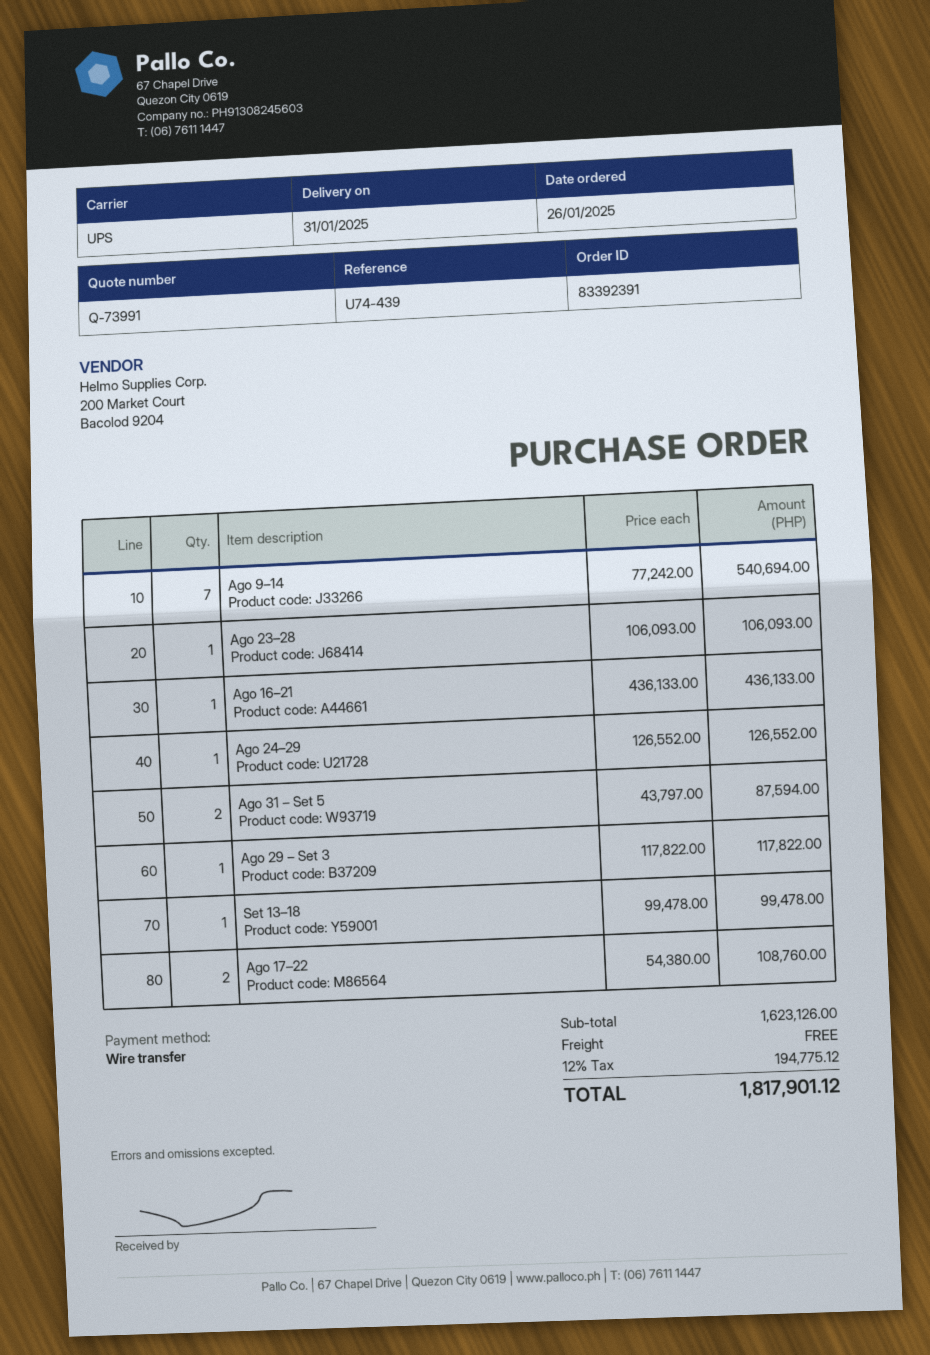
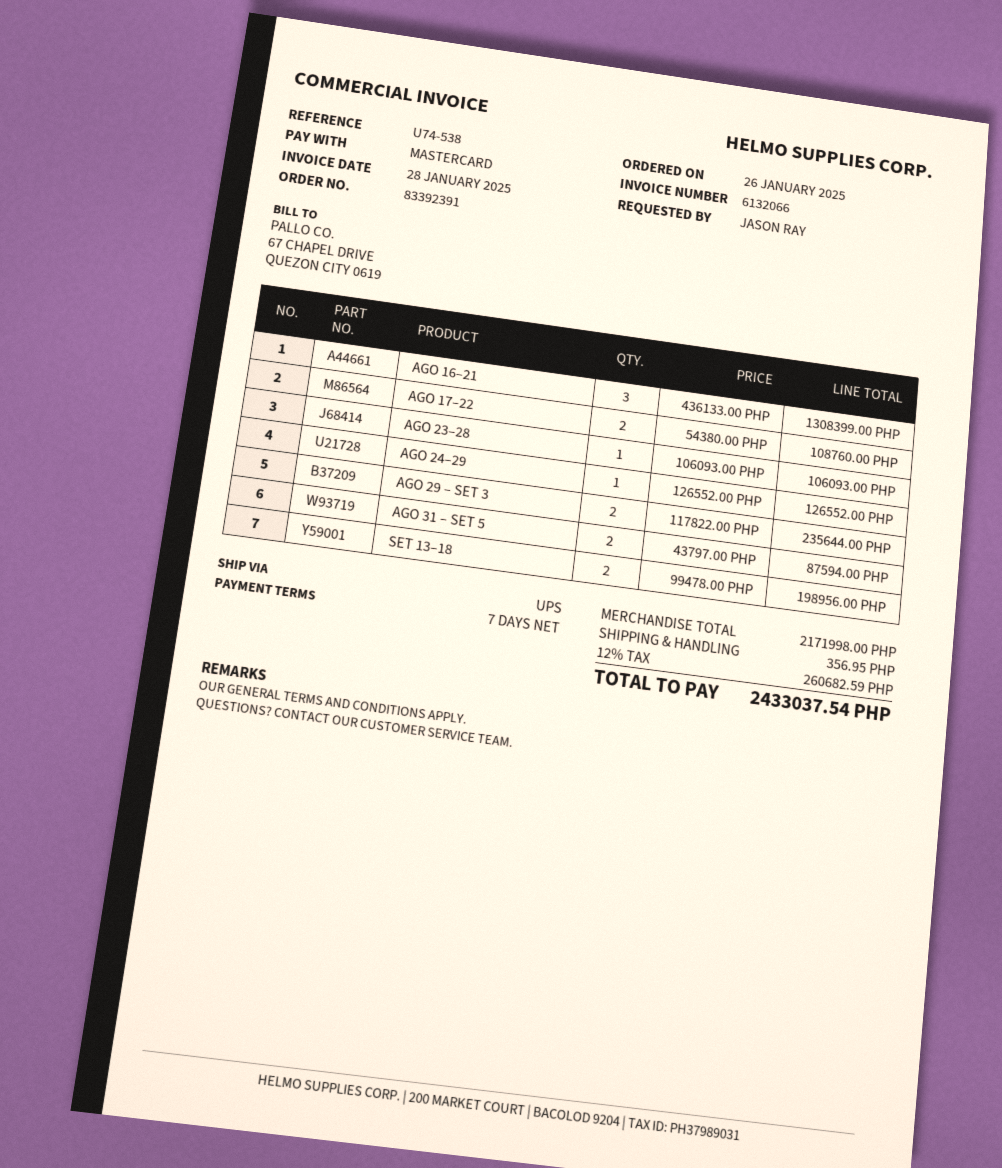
reference: U74-439 -> U74-538
payment method: bank transfer -> Mastercard
Ago 9–14: 7 x 77242.00 = 540694.00 -> none
Ago 16–21: 1 x 436133.00 = 436133.00 -> 3 x 436133.00 = 1308399.00
Ago 29 – Set 3: 1 x 117822.00 = 117822.00 -> 2 x 117822.00 = 235644.00
Set 13–18: 1 x 99478.00 = 99478.00 -> 2 x 99478.00 = 198956.00
subtotal: 1623126.00 -> 2171998.00
shipping: 0.00 -> 356.95
tax: 12% = 194775.12 -> 12% = 260682.59
total: 1817901.12 -> 2433037.54

